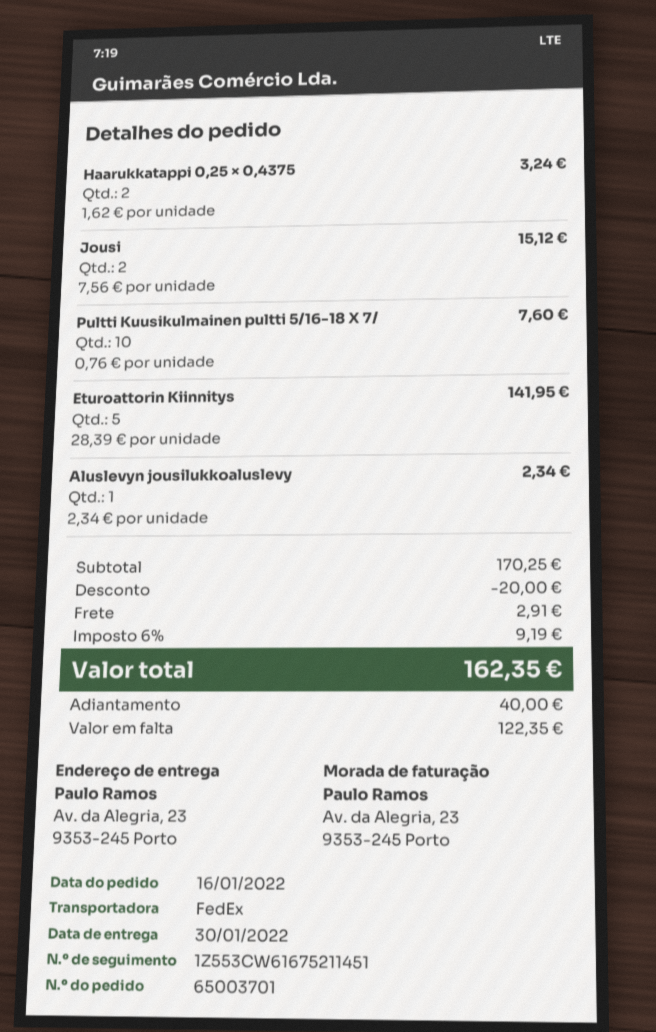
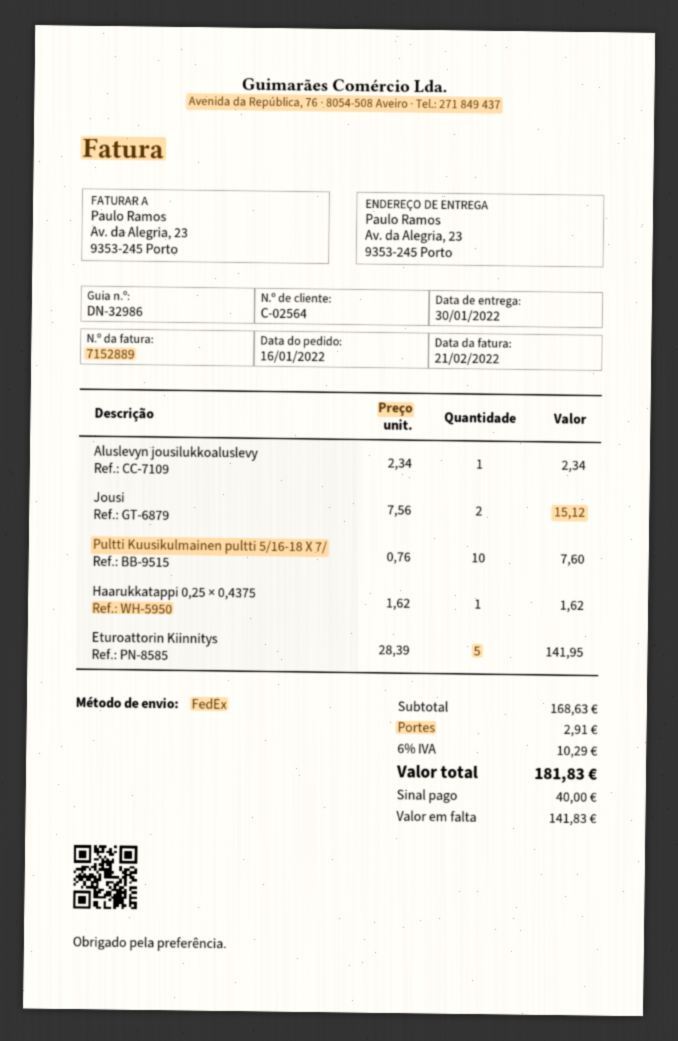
Haarukkatappi 0,25 × 0,4375: 2 x 1.62 = 3.24 -> 1 x 1.62 = 1.62
subtotal: 170.25 -> 168.63
discount: 20.00 -> none
tax: 6% = 9.19 -> 6% = 10.29
total: 162.35 -> 181.83
balance: 122.35 -> 141.83

